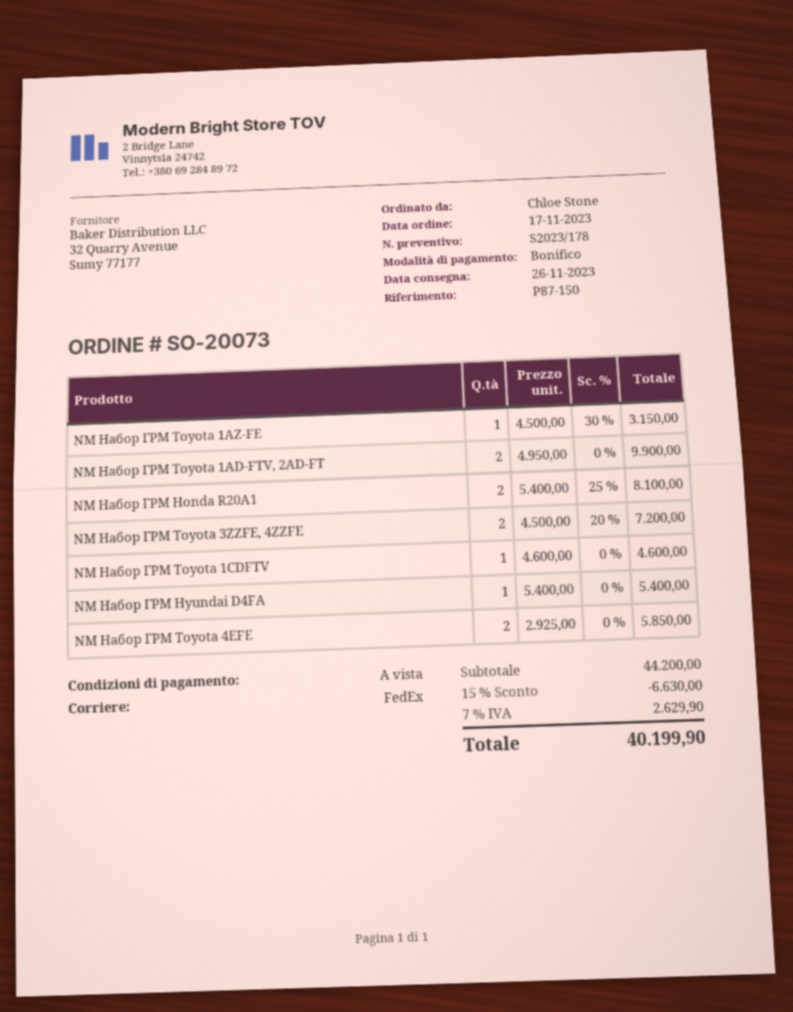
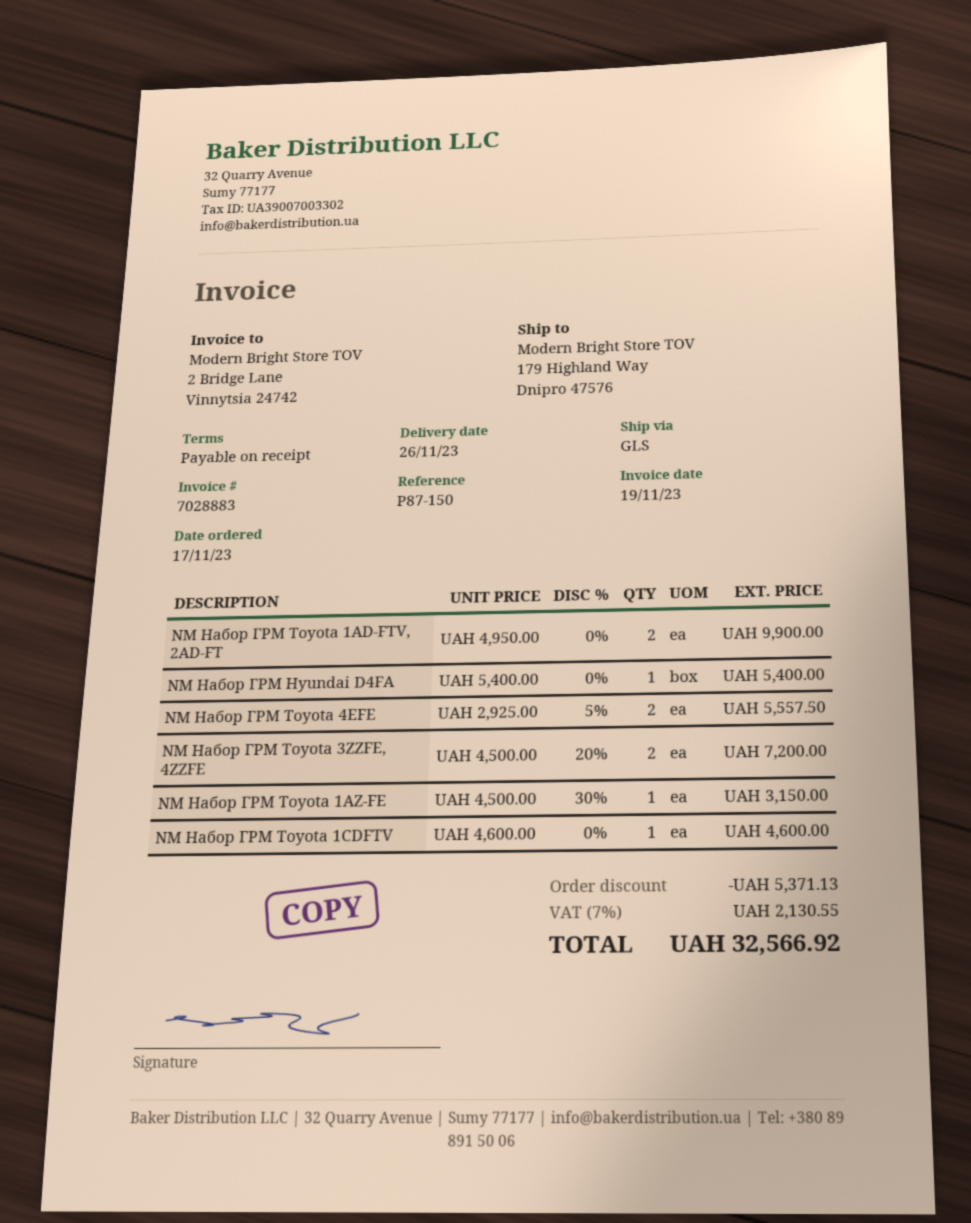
shipping method: FedEx -> GLS
NM Набор ГРМ Honda R20A1: 2 x 5400.00 - 25% = 8100.00 -> none
NM Набор ГРМ Toyota 4EFE: 2 x 2925.00 = 5850.00 -> 2 x 2925.00 - 5% = 5557.50
discount: 6630.00 -> 5371.13
tax: 7% = 2629.90 -> 7% = 2130.55
total: 40199.90 -> 32566.92

